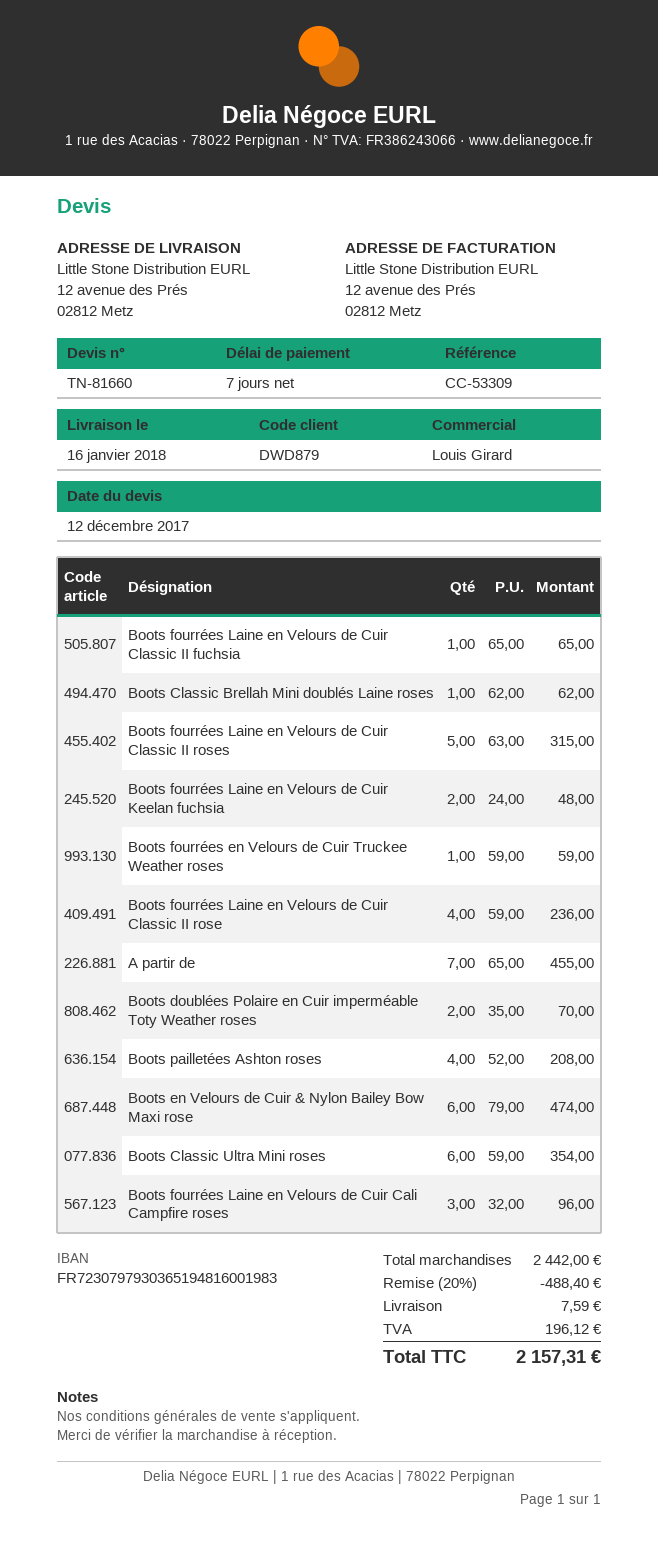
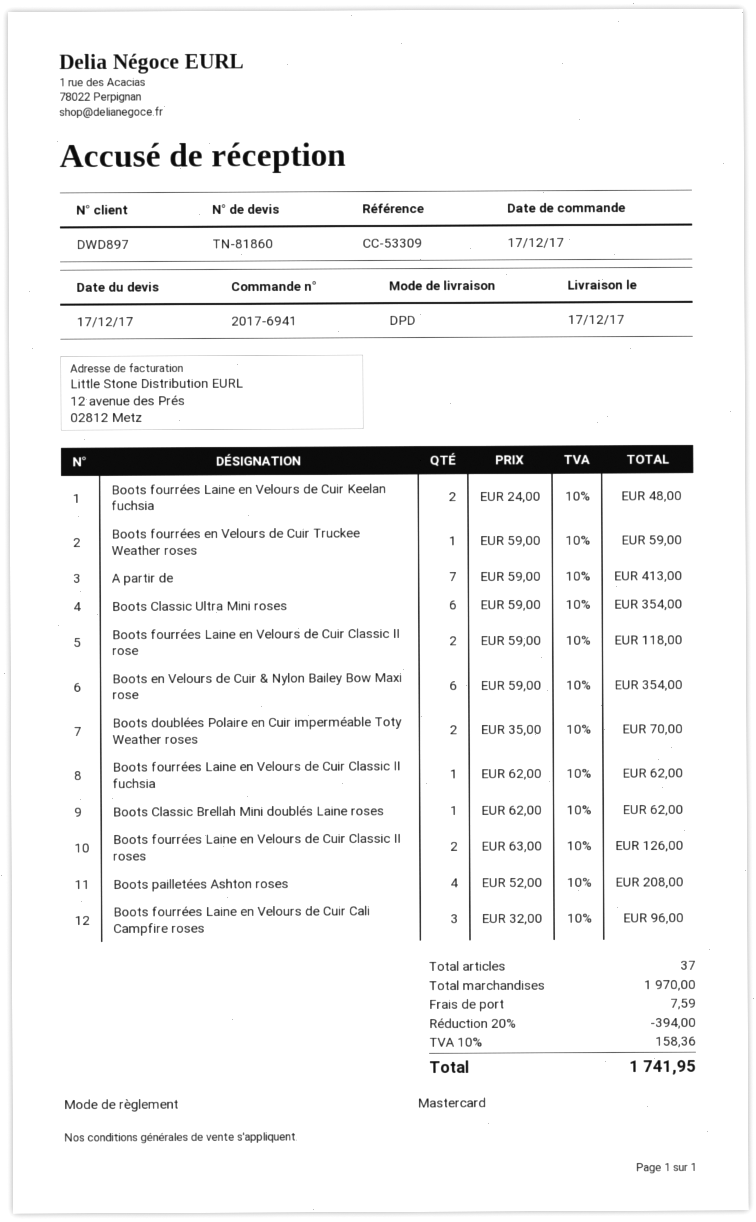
quote number: TN-81660 -> TN-81860
quote date: 2017-12-12 -> 2017-12-17
delivery date: 2018-01-16 -> 2017-12-17
customer number: DWD879 -> DWD897
Boots fourrées Laine en Velours de Cuir Classic II fuchsia: 1 x 65.00 = 65.00 -> 1 x 62.00 = 62.00
Boots fourrées Laine en Velours de Cuir Classic II roses: 5 x 63.00 = 315.00 -> 2 x 63.00 = 126.00
Boots fourrées Laine en Velours de Cuir Classic II rose: 4 x 59.00 = 236.00 -> 2 x 59.00 = 118.00
A partir de: 7 x 65.00 = 455.00 -> 7 x 59.00 = 413.00
Boots en Velours de Cuir & Nylon Bailey Bow Maxi rose: 6 x 79.00 = 474.00 -> 6 x 59.00 = 354.00
subtotal: 2442.00 -> 1970.00
discount: 20% = 488.40 -> 20% = 394.00
tax: 196.12 -> 158.36
total: 2157.31 -> 1741.95

